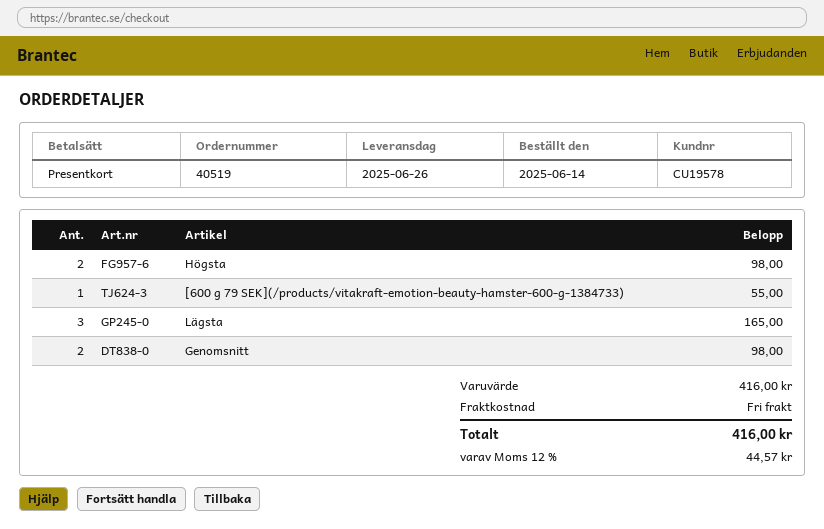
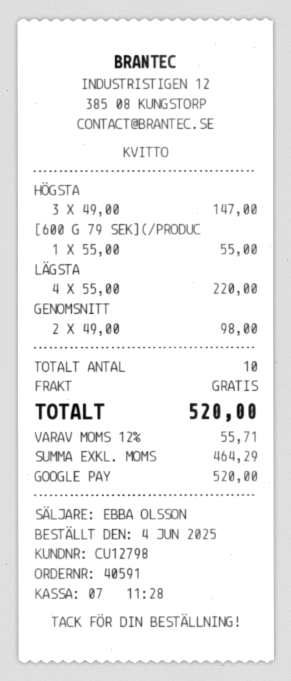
order number: 40519 -> 40591
order date: 2025-06-14 -> 2025-06-04
customer number: CU19578 -> CU12798
payment method: gift card -> Google Pay
Högsta: 2 for 98.00 -> 3 for 147.00
Lägsta: 3 for 165.00 -> 4 for 220.00
tax: 12% = 44.57 -> 12% = 55.71
total: 416.00 -> 520.00

